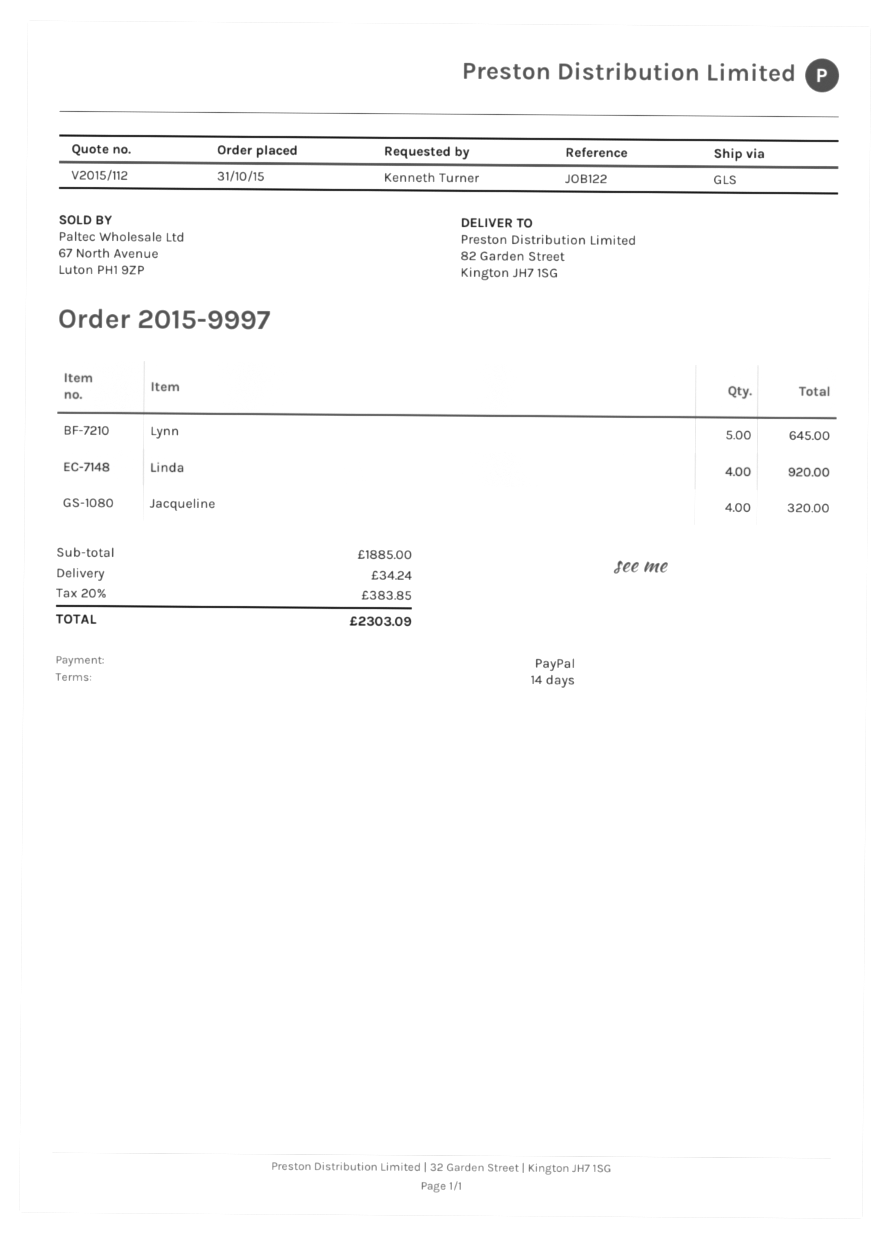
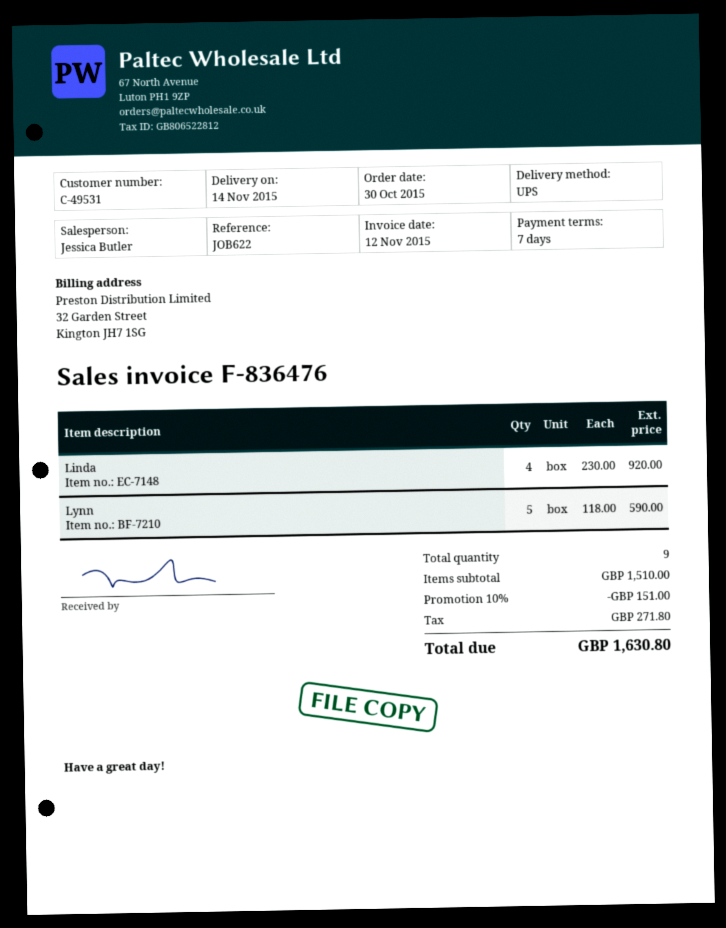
order date: 2015-10-31 -> 2015-10-30
payment terms: 14 days -> 7 days
reference: JOB122 -> JOB622
shipping method: GLS -> UPS
Lynn: 5 for 645.00 -> 5 for 590.00
Jacqueline: 4 for 320.00 -> none
subtotal: 1885.00 -> 1510.00
discount: none -> 10% = 151.00
shipping: 34.24 -> none
tax: 383.85 -> 271.80
total: 2303.09 -> 1630.80

